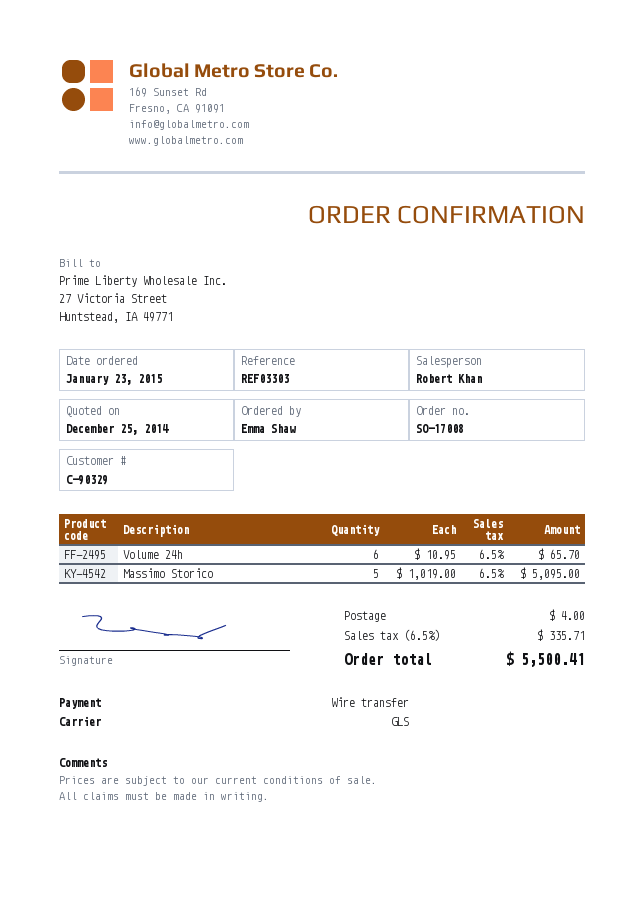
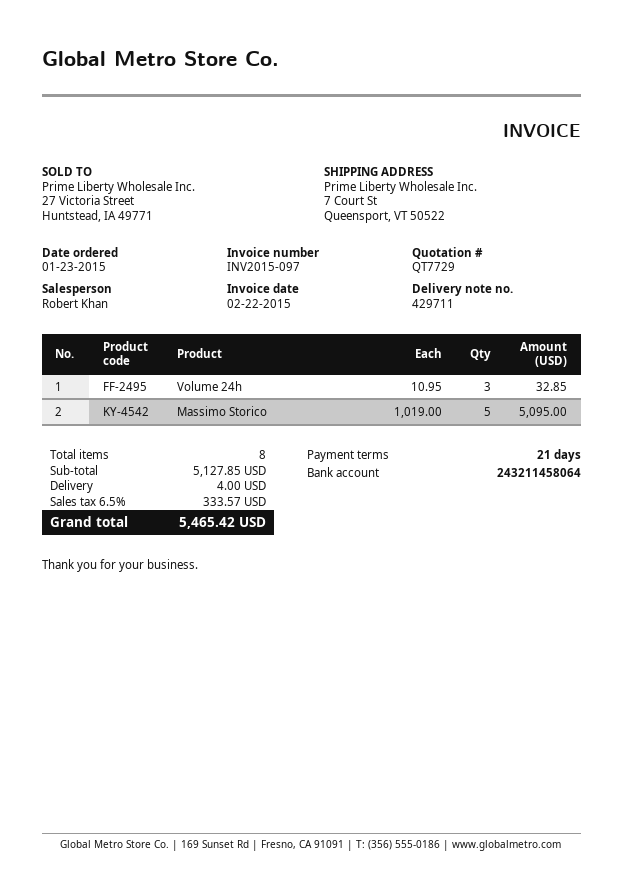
Volume 24h: 6 x 10.95 = 65.70 -> 3 x 10.95 = 32.85
tax: 6.5% = 335.71 -> 6.5% = 333.57
total: 5500.41 -> 5465.42

